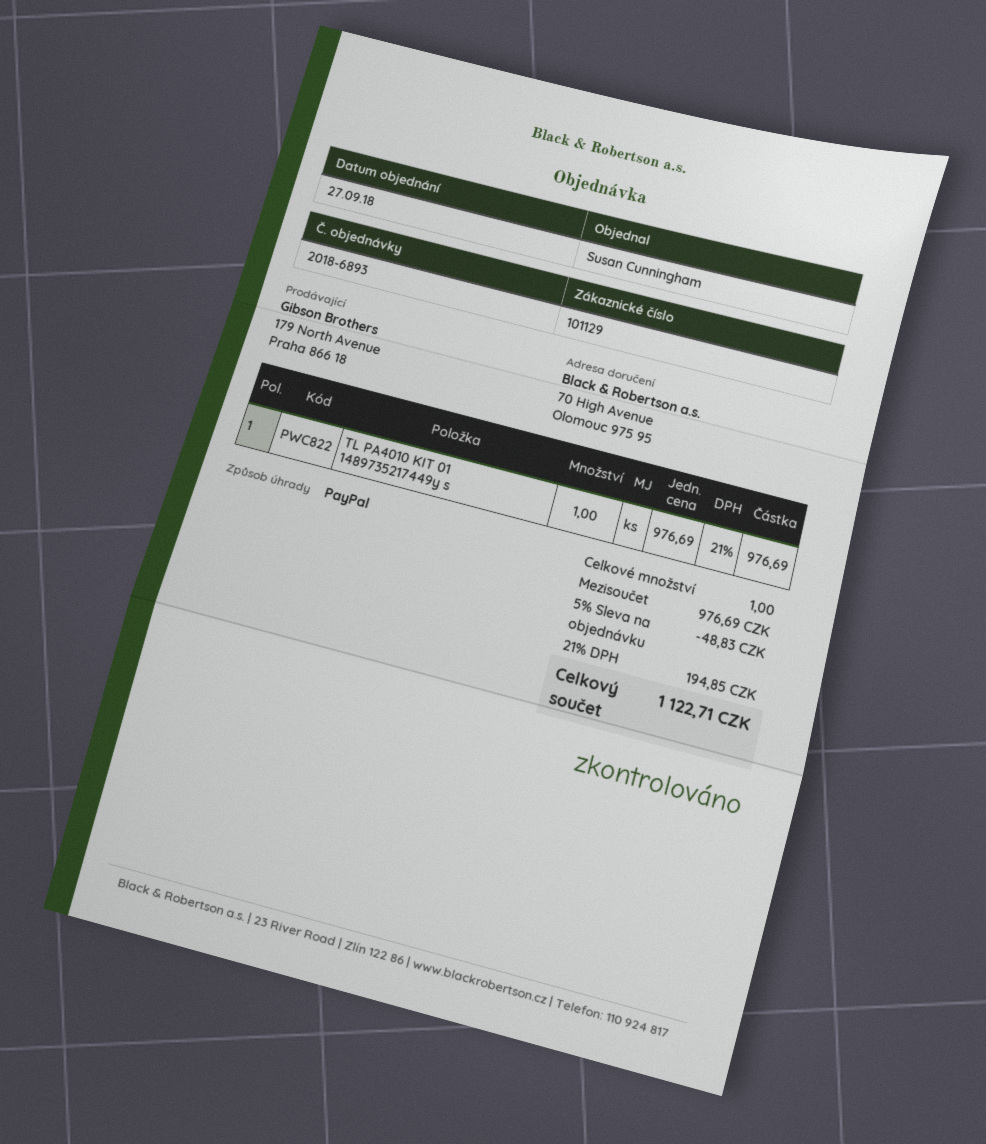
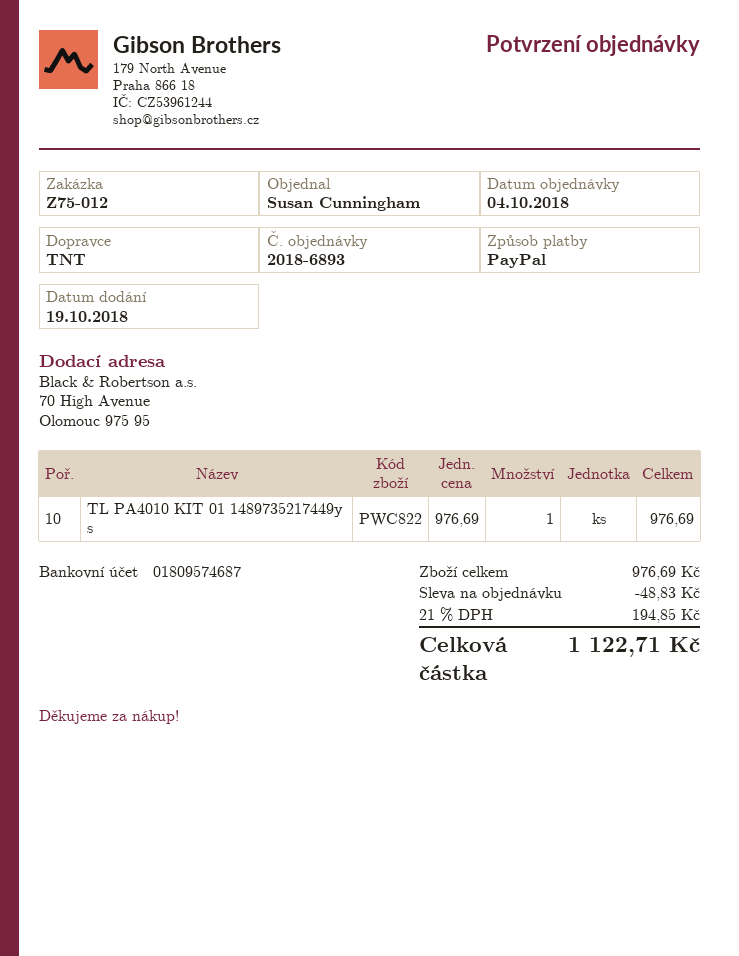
order date: 2018-09-27 -> 2018-10-04

